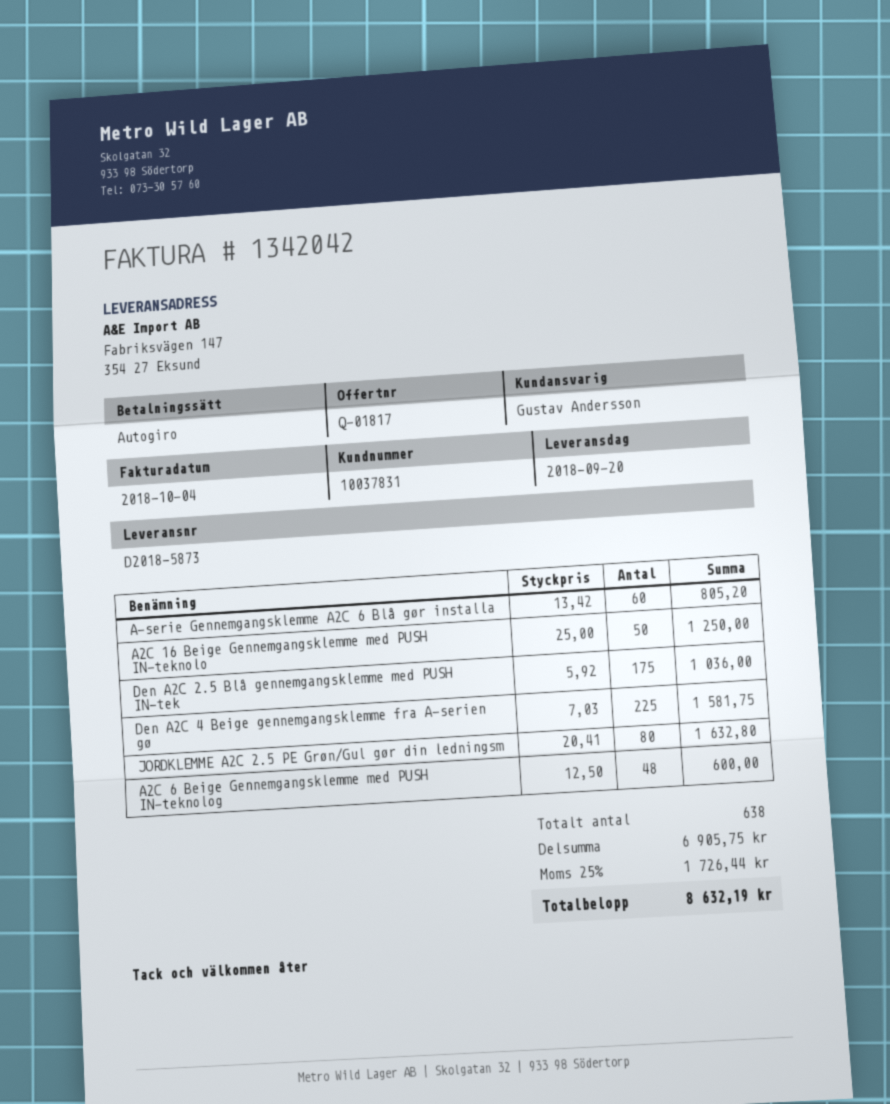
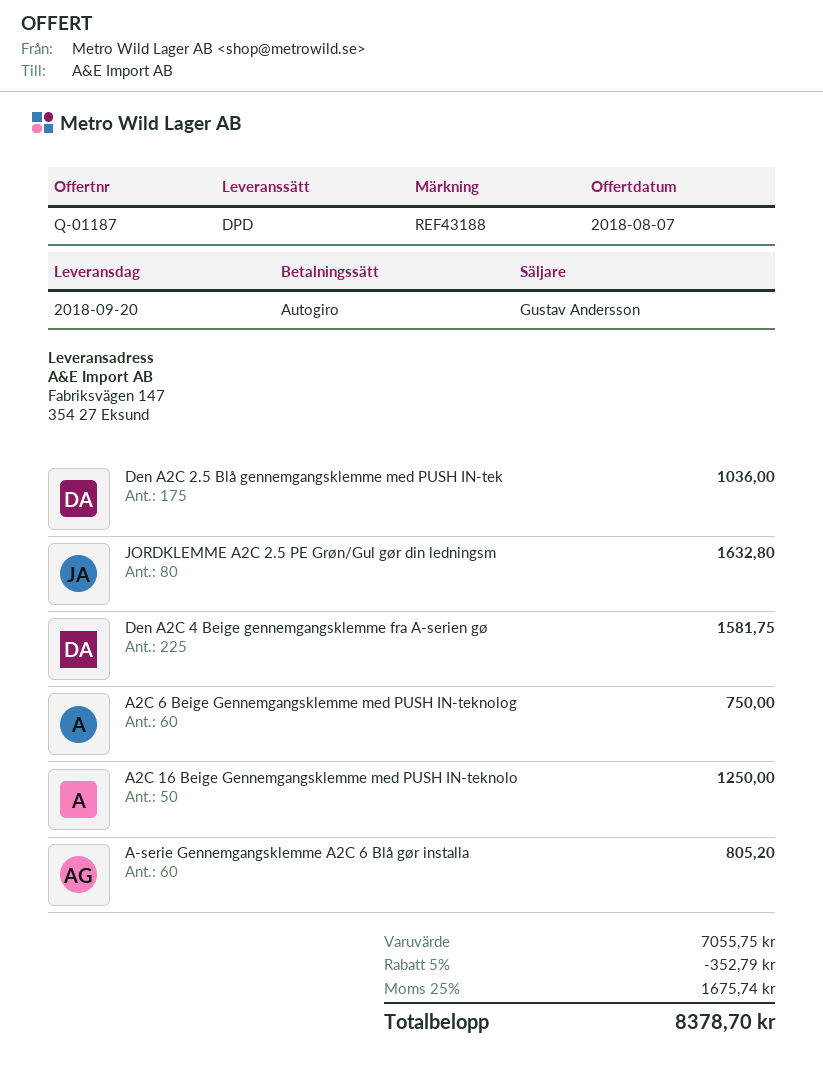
quote number: Q-01817 -> Q-01187
A2C 6 Beige Gennemgangsklemme med PUSH IN-teknolog: 48 for 600.00 -> 60 for 750.00
subtotal: 6905.75 -> 7055.75
discount: none -> 5% = 352.79
tax: 25% = 1726.44 -> 25% = 1675.74
total: 8632.19 -> 8378.70

